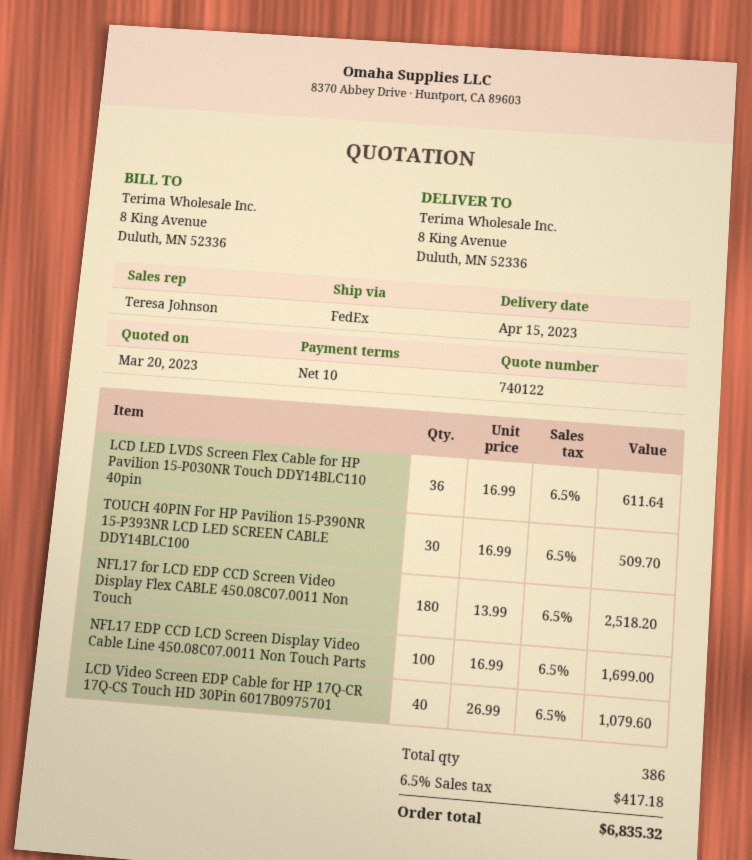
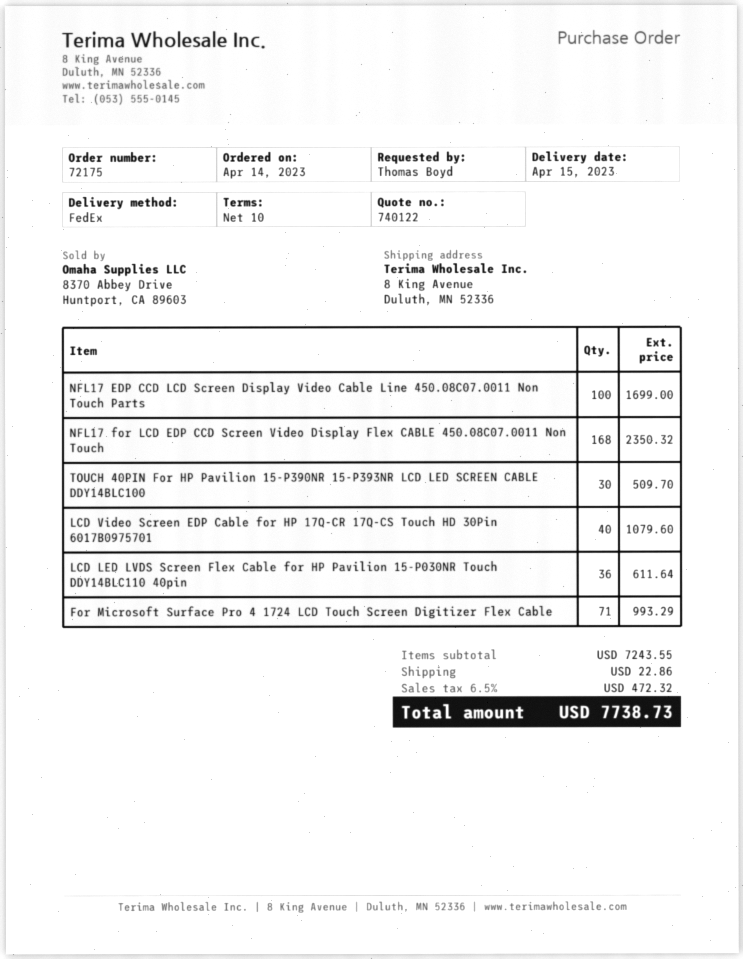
NFL17 for LCD EDP CCD Screen Video Display Flex CABLE 450.08C07.0011 Non Touch: 180 for 2518.20 -> 168 for 2350.32
For Microsoft Surface Pro 4 1724 LCD Touch Screen Digitizer Flex Cable: none -> 71 for 993.29
shipping: none -> 22.86
tax: 6.5% = 417.18 -> 6.5% = 472.32
total: 6835.32 -> 7738.73

